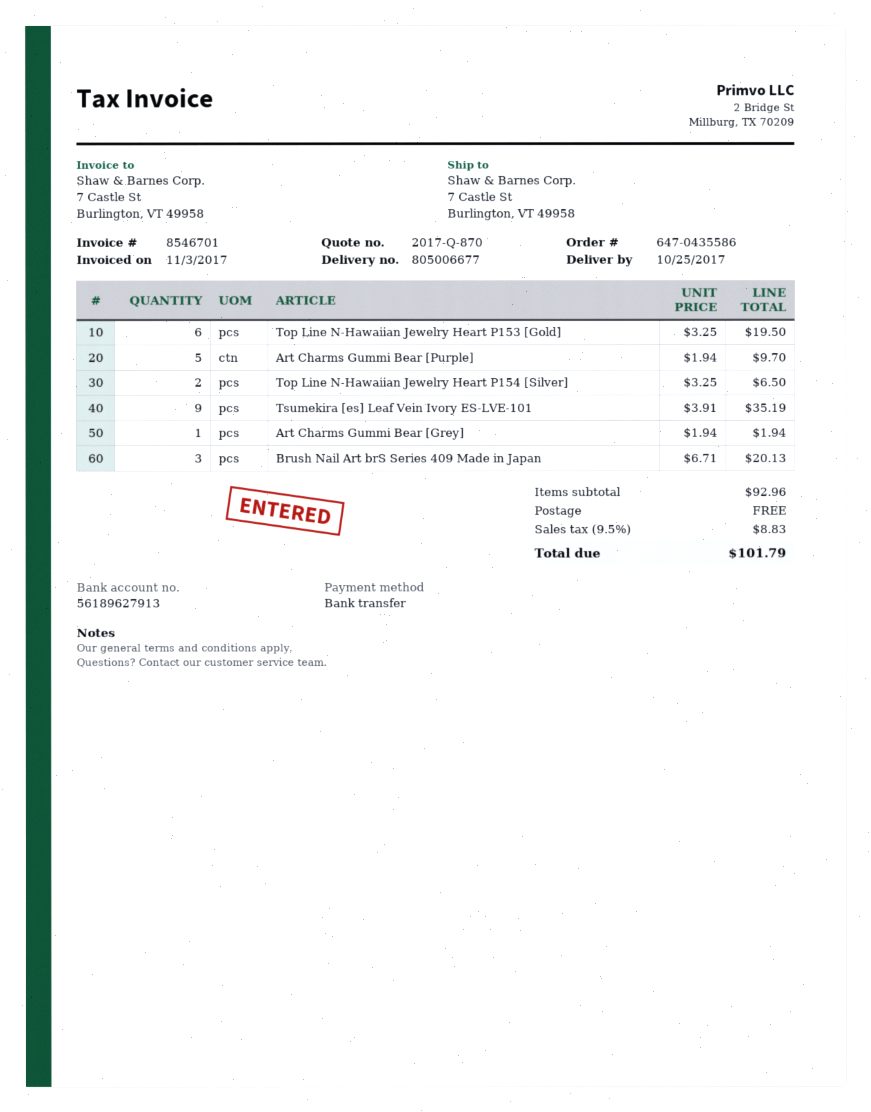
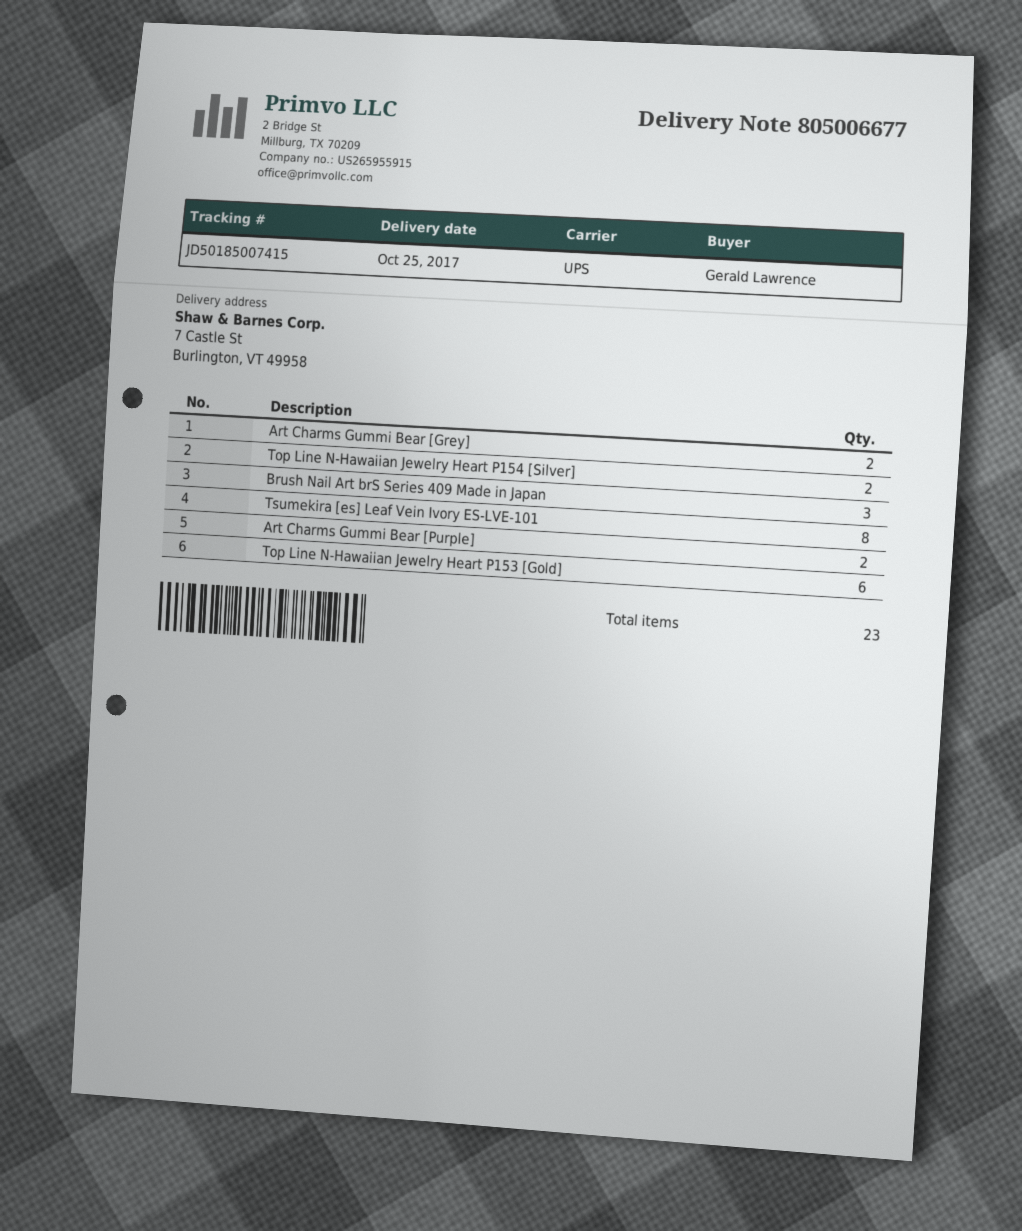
Art Charms Gummi Bear [Purple]: 5 -> 2
Tsumekira [es] Leaf Vein Ivory ES-LVE-101: 9 -> 8
Art Charms Gummi Bear [Grey]: 1 -> 2

